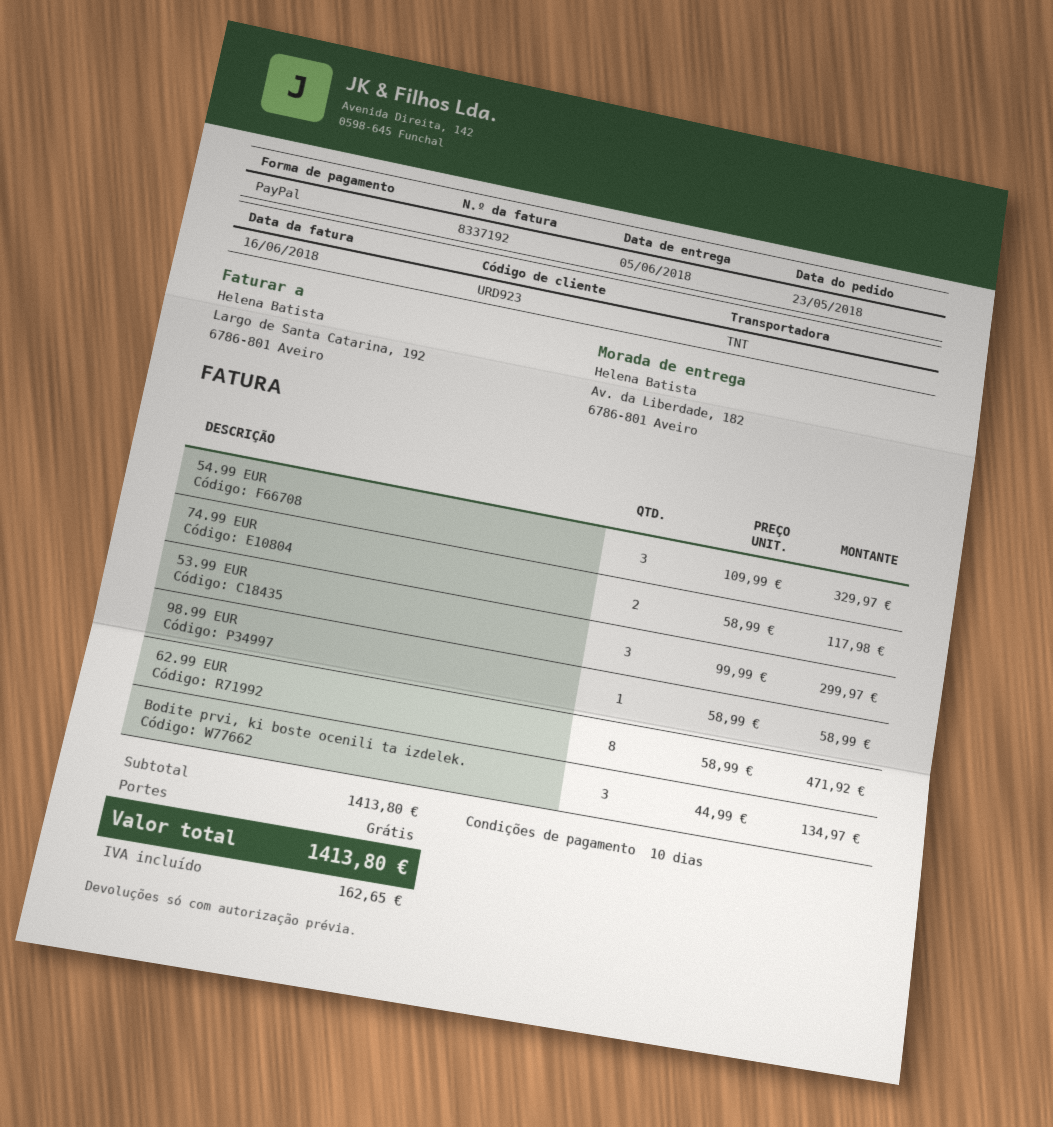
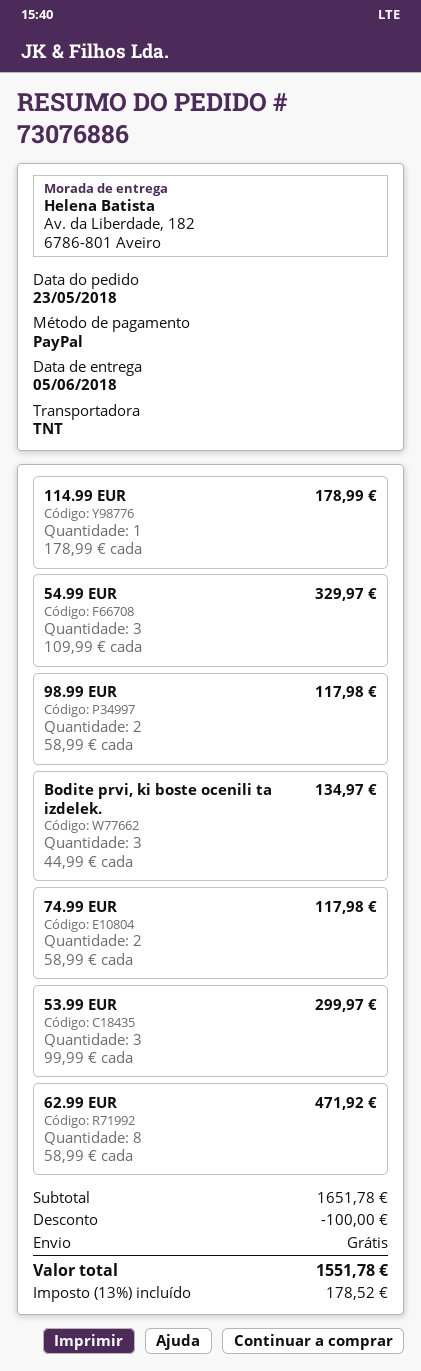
98.99 EUR: 1 x 58.99 = 58.99 -> 2 x 58.99 = 117.98
114.99 EUR: none -> 1 x 178.99 = 178.99
subtotal: 1413.80 -> 1651.78
discount: none -> 100.00
tax: 162.65 -> 178.52
total: 1413.80 -> 1551.78

